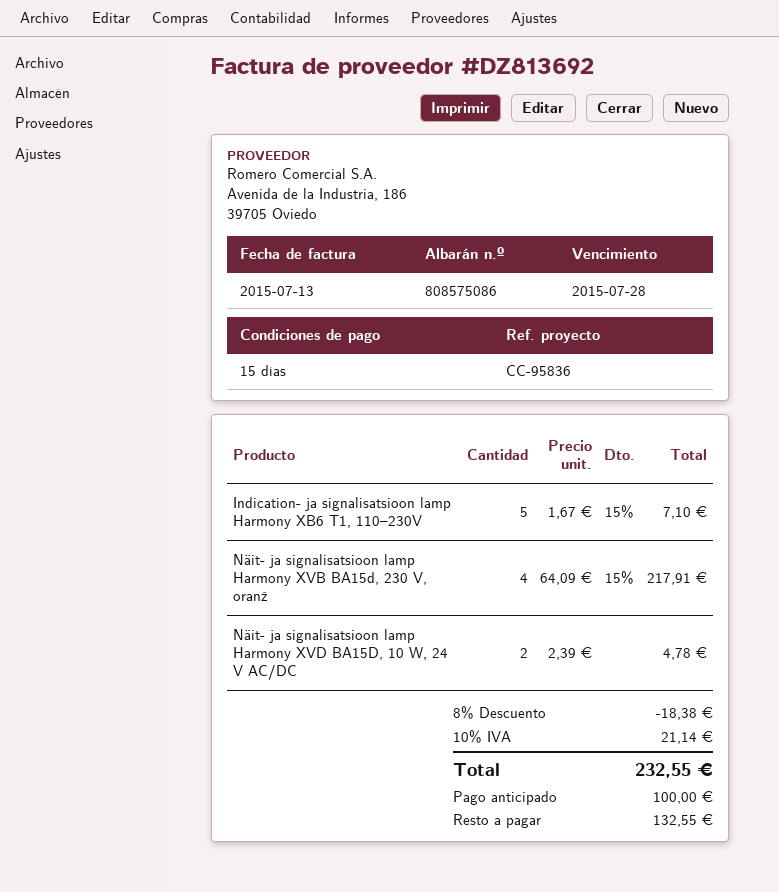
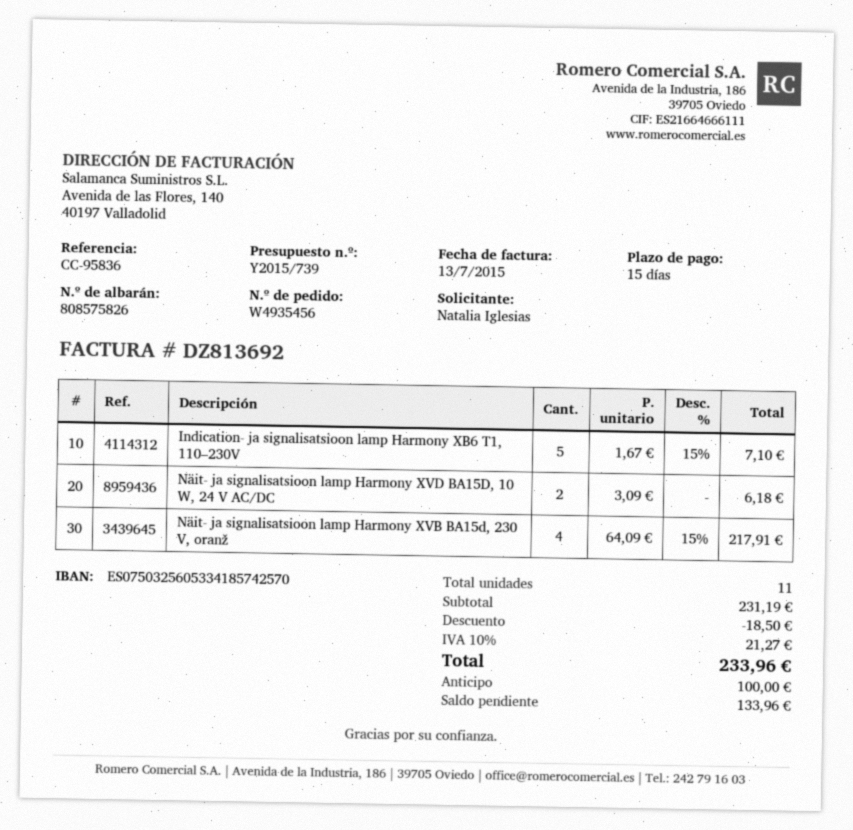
delivery note number: 808575086 -> 808575826
Näit- ja signalisatsioon lamp Harmony XVD BA15D, 10 W, 24 V AC/DC: 2 x 2.39 = 4.78 -> 2 x 3.09 = 6.18
discount: 18.38 -> 18.50
tax: 10% = 21.14 -> 10% = 21.27
total: 232.55 -> 233.96
balance: 132.55 -> 133.96

